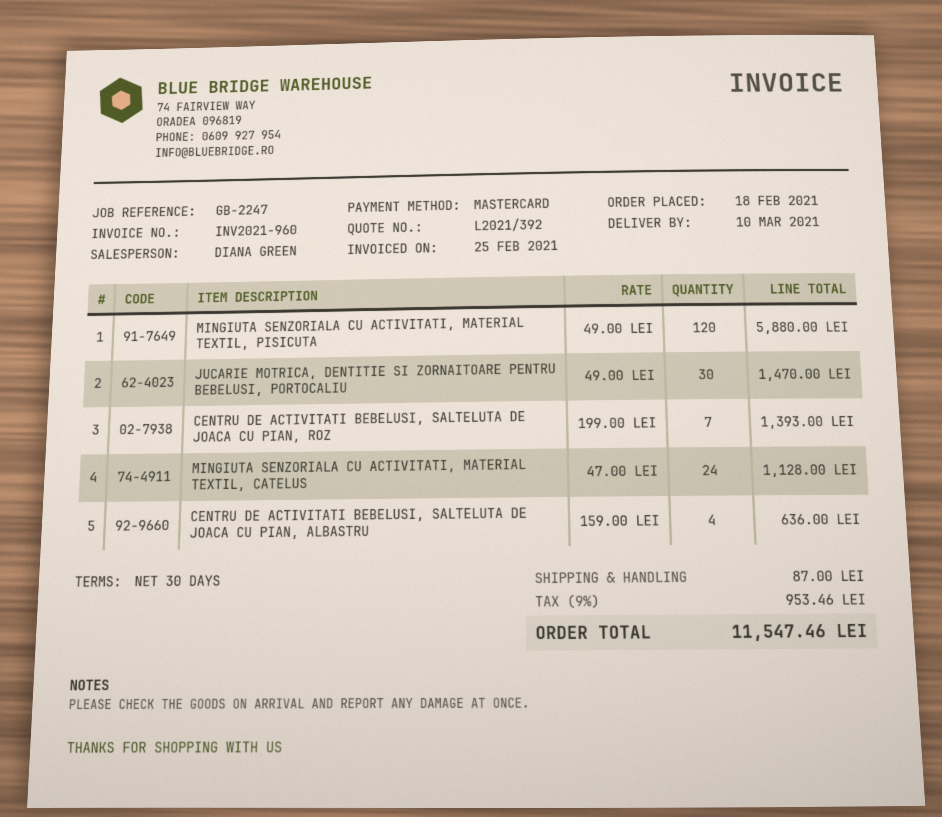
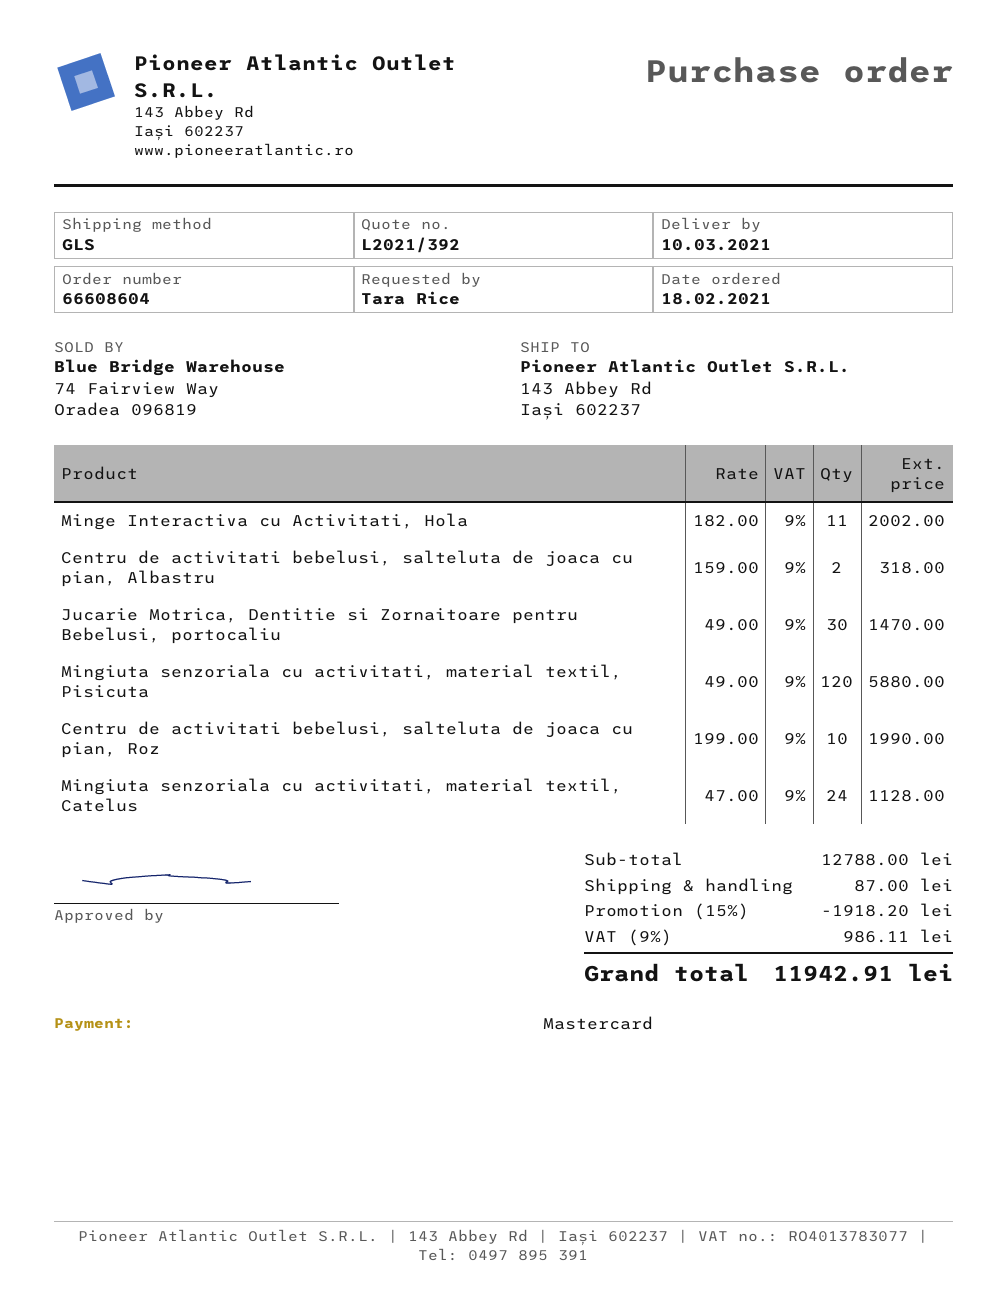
CENTRU DE ACTIVITATI BEBELUSI, SALTELUTA DE JOACA CU PIAN, ROZ: 7 x 199.00 = 1393.00 -> 10 x 199.00 = 1990.00
CENTRU DE ACTIVITATI BEBELUSI, SALTELUTA DE JOACA CU PIAN, ALBASTRU: 4 x 159.00 = 636.00 -> 2 x 159.00 = 318.00
Minge Interactiva cu Activitati, Hola: none -> 11 x 182.00 = 2002.00
discount: none -> 15% = 1918.20
tax: 9% = 953.46 -> 9% = 986.11
total: 11547.46 -> 11942.91

